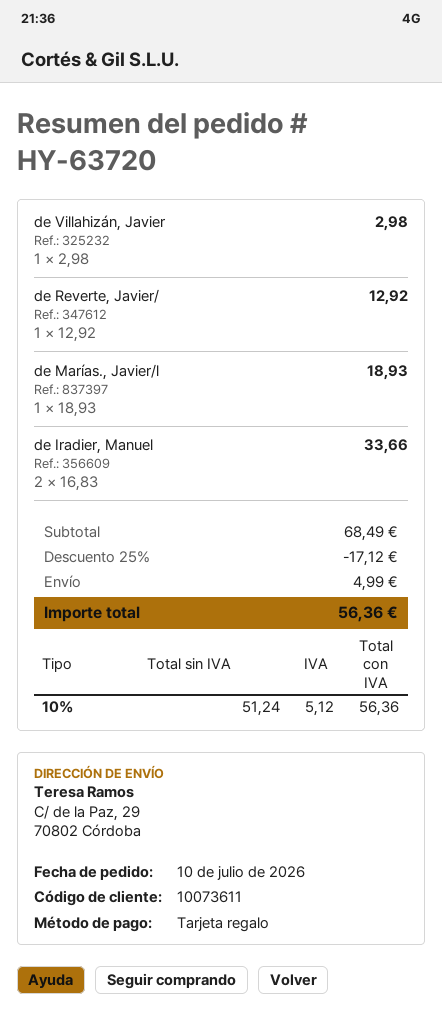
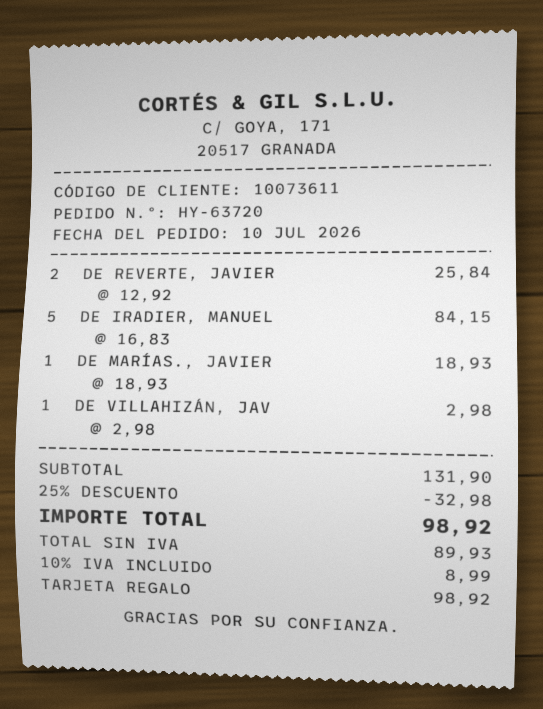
de Reverte, Javier/: 1 x 12.92 = 12.92 -> 2 x 12.92 = 25.84
de Iradier, Manuel: 2 x 16.83 = 33.66 -> 5 x 16.83 = 84.15
subtotal: 68.49 -> 131.90
discount: 25% = 17.12 -> 25% = 32.98
shipping: 4.99 -> none
net: 51.24 -> 89.93
tax: 10% = 5.12 -> 10% = 8.99
total: 56.36 -> 98.92

